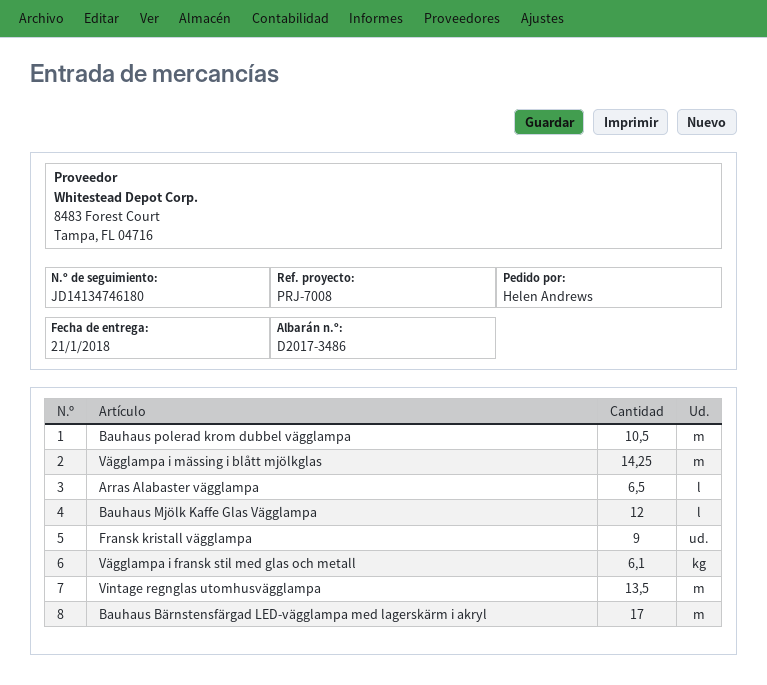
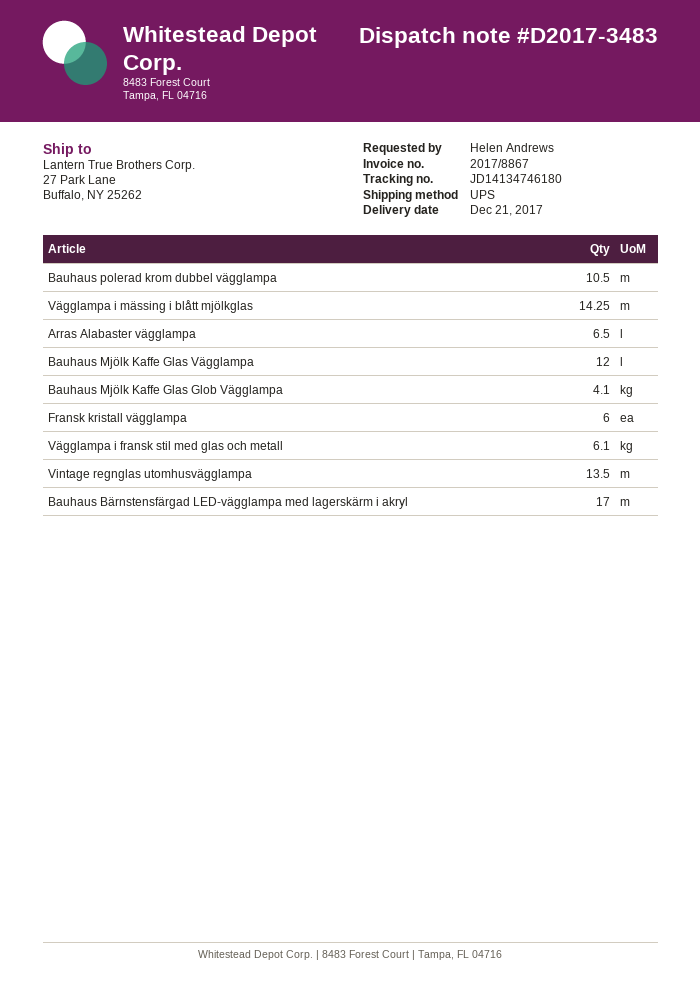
delivery note number: D2017-3486 -> D2017-3483
delivery date: 2018-01-21 -> 2017-12-21
Fransk kristall vägglampa: 9 -> 6
Bauhaus Mjölk Kaffe Glas Glob Vägglampa: none -> 4.1

